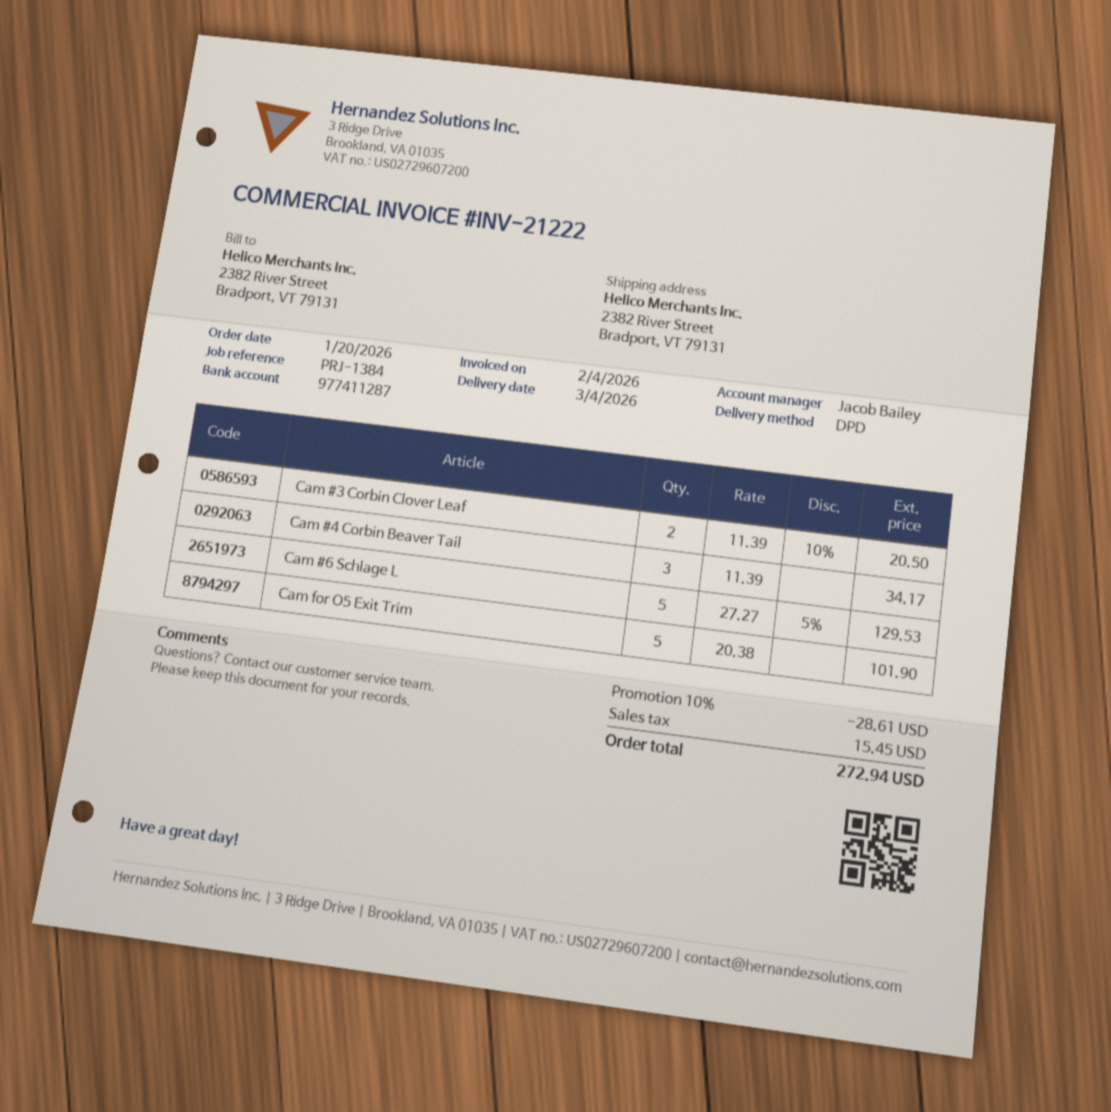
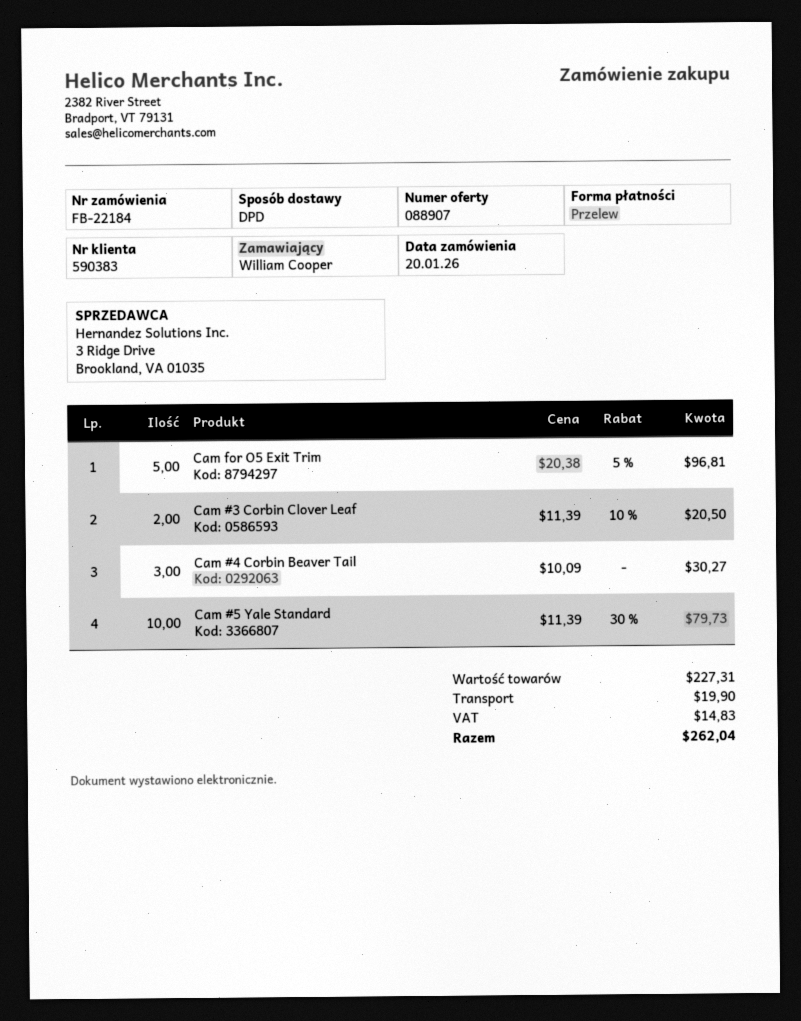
Cam #4 Corbin Beaver Tail: 3 x 11.39 = 34.17 -> 3 x 10.09 = 30.27
Cam #6 Schlage L: 5 x 27.27 - 5% = 129.53 -> none
Cam for O5 Exit Trim: 5 x 20.38 = 101.90 -> 5 x 20.38 - 5% = 96.81
Cam #5 Yale Standard: none -> 10 x 11.39 - 30% = 79.73
discount: 10% = 28.61 -> none
shipping: none -> 19.90
tax: 15.45 -> 14.83
total: 272.94 -> 262.04

